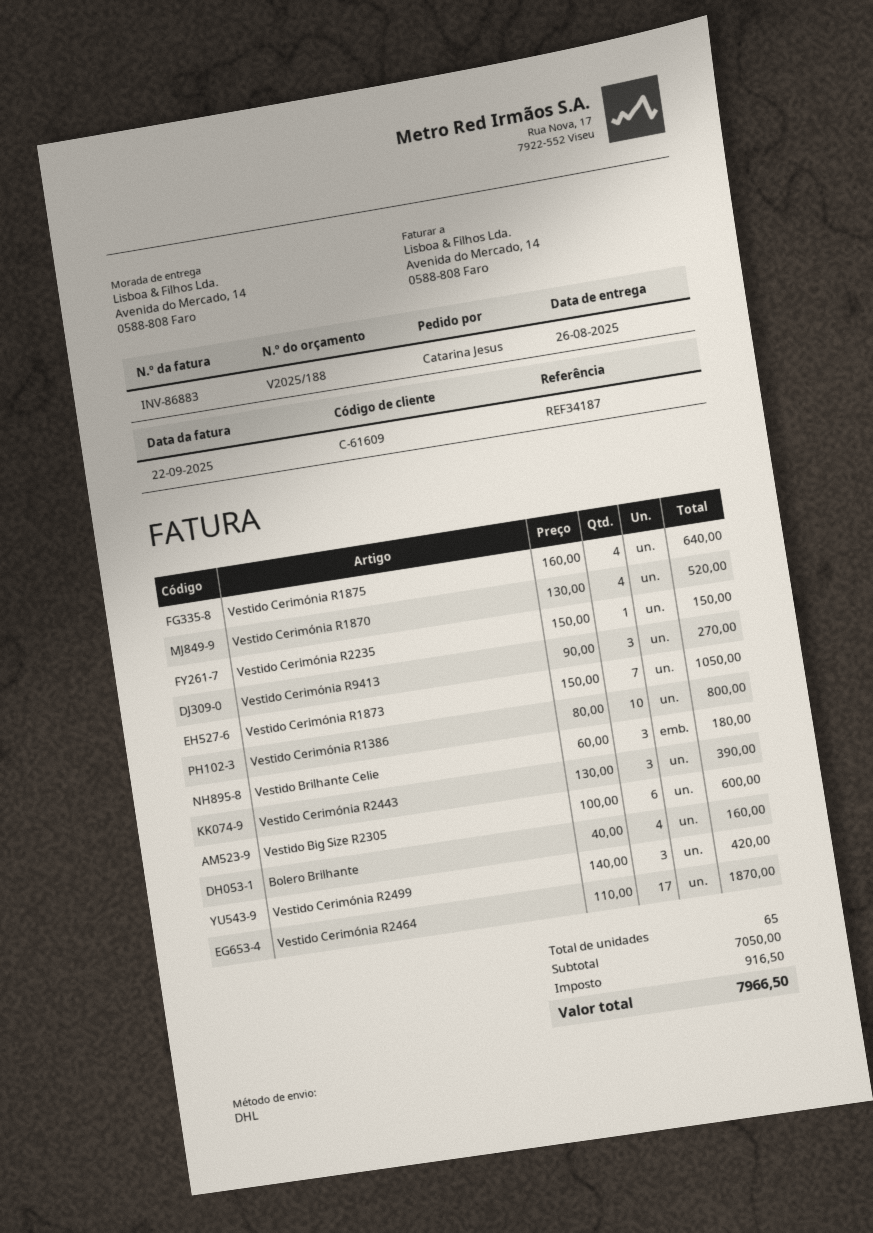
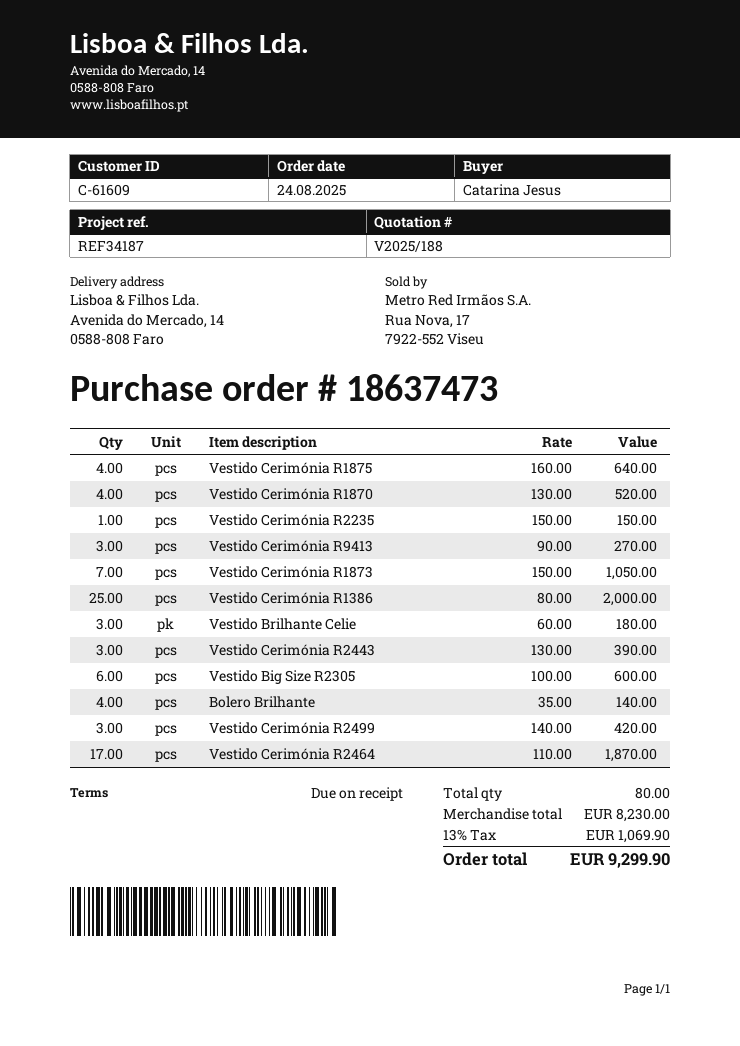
Vestido Cerimónia R1386: 10 x 80.00 = 800.00 -> 25 x 80.00 = 2000.00
Bolero Brilhante: 4 x 40.00 = 160.00 -> 4 x 35.00 = 140.00
total quantity: 65 -> 80
subtotal: 7050.00 -> 8230.00
tax: 916.50 -> 1069.90
total: 7966.50 -> 9299.90

